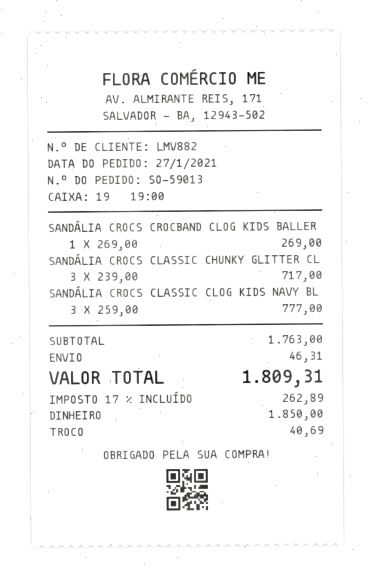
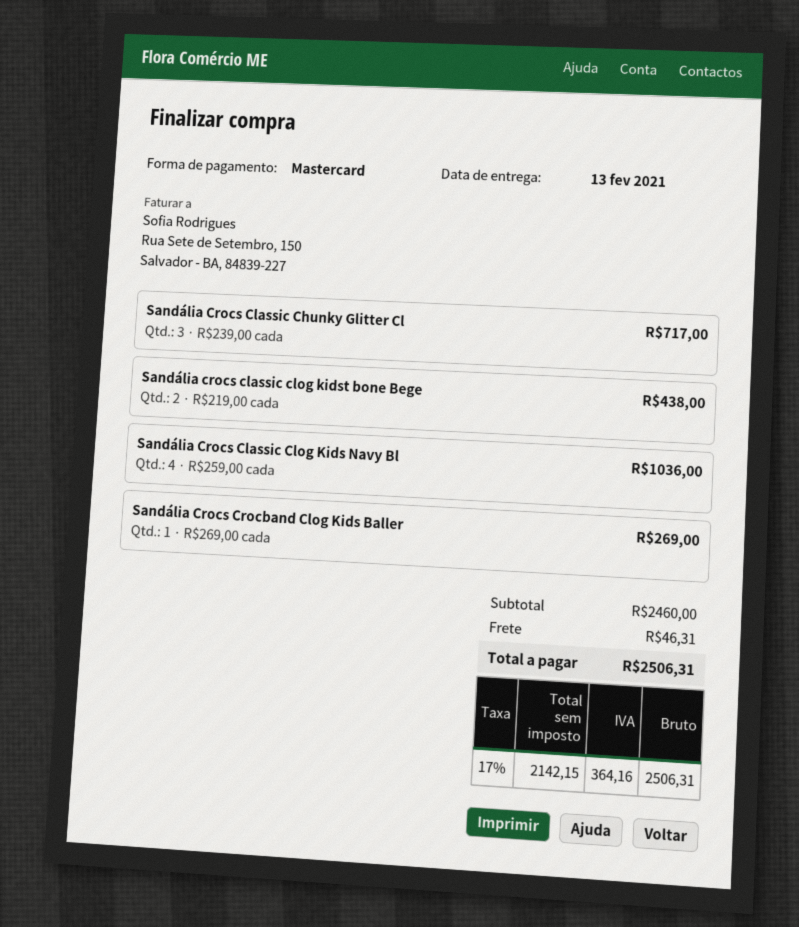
payment method: cash -> Mastercard
SANDÁLIA CROCS CLASSIC CLOG KIDS NAVY BL: 3 x 259.00 = 777.00 -> 4 x 259.00 = 1036.00
Sandália crocs classic clog kidst bone Bege: none -> 2 x 219.00 = 438.00
subtotal: 1763.00 -> 2460.00
tax: 17% = 262.89 -> 17% = 364.16
total: 1809.31 -> 2506.31

